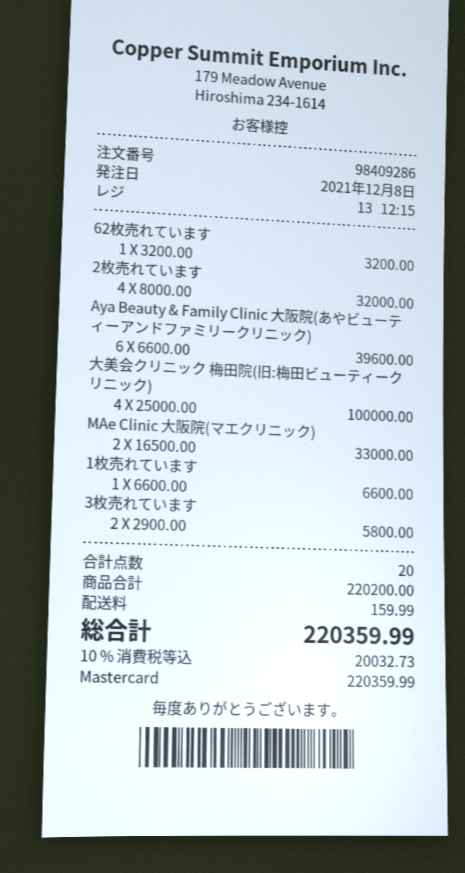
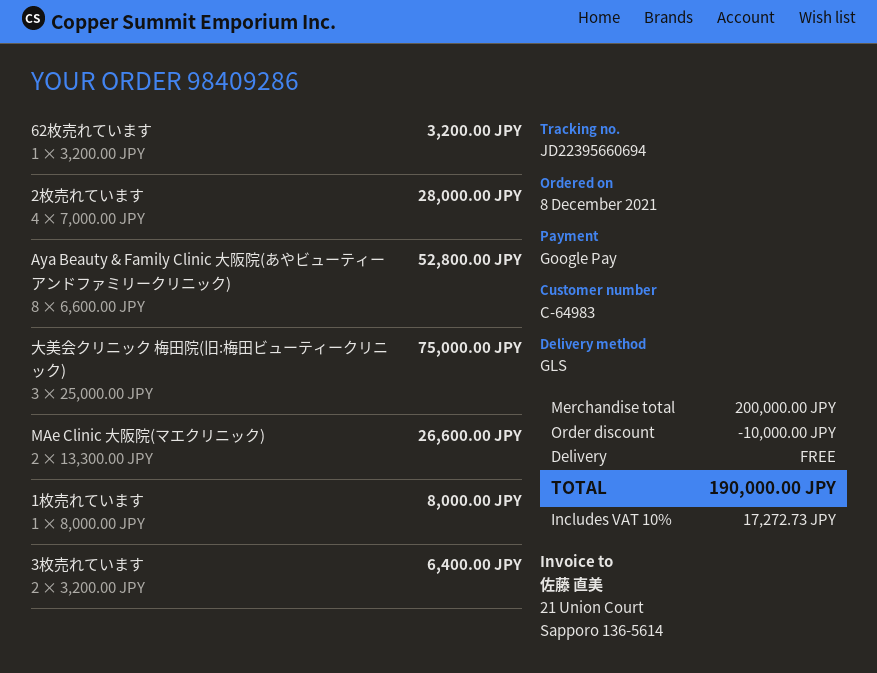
payment method: Mastercard -> Google Pay
2枚売れています: 4 x 8000.00 = 32000.00 -> 4 x 7000.00 = 28000.00
Aya Beauty & Family Clinic 大阪院(あやビューティーアンドファミリークリニック): 6 x 6600.00 = 39600.00 -> 8 x 6600.00 = 52800.00
大美会クリニック 梅田院(旧:梅田ビューティークリニック): 4 x 25000.00 = 100000.00 -> 3 x 25000.00 = 75000.00
MAe Clinic 大阪院(マエクリニック): 2 x 16500.00 = 33000.00 -> 2 x 13300.00 = 26600.00
1枚売れています: 1 x 6600.00 = 6600.00 -> 1 x 8000.00 = 8000.00
3枚売れています: 2 x 2900.00 = 5800.00 -> 2 x 3200.00 = 6400.00
subtotal: 220200.00 -> 200000.00
discount: none -> 10000.00
shipping: 159.99 -> 0.00
tax: 10% = 20032.73 -> 10% = 17272.73
total: 220359.99 -> 190000.00

